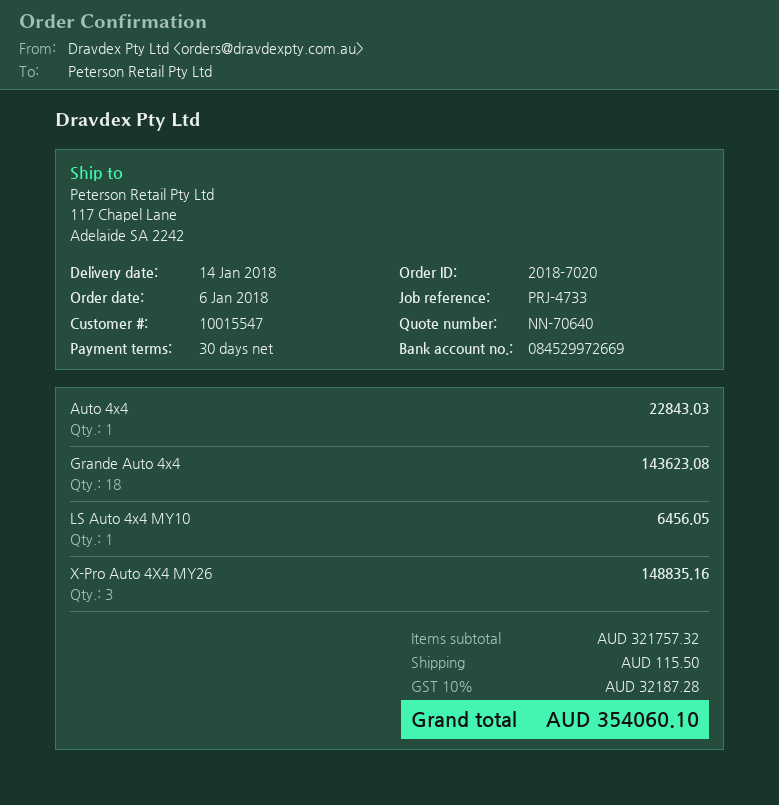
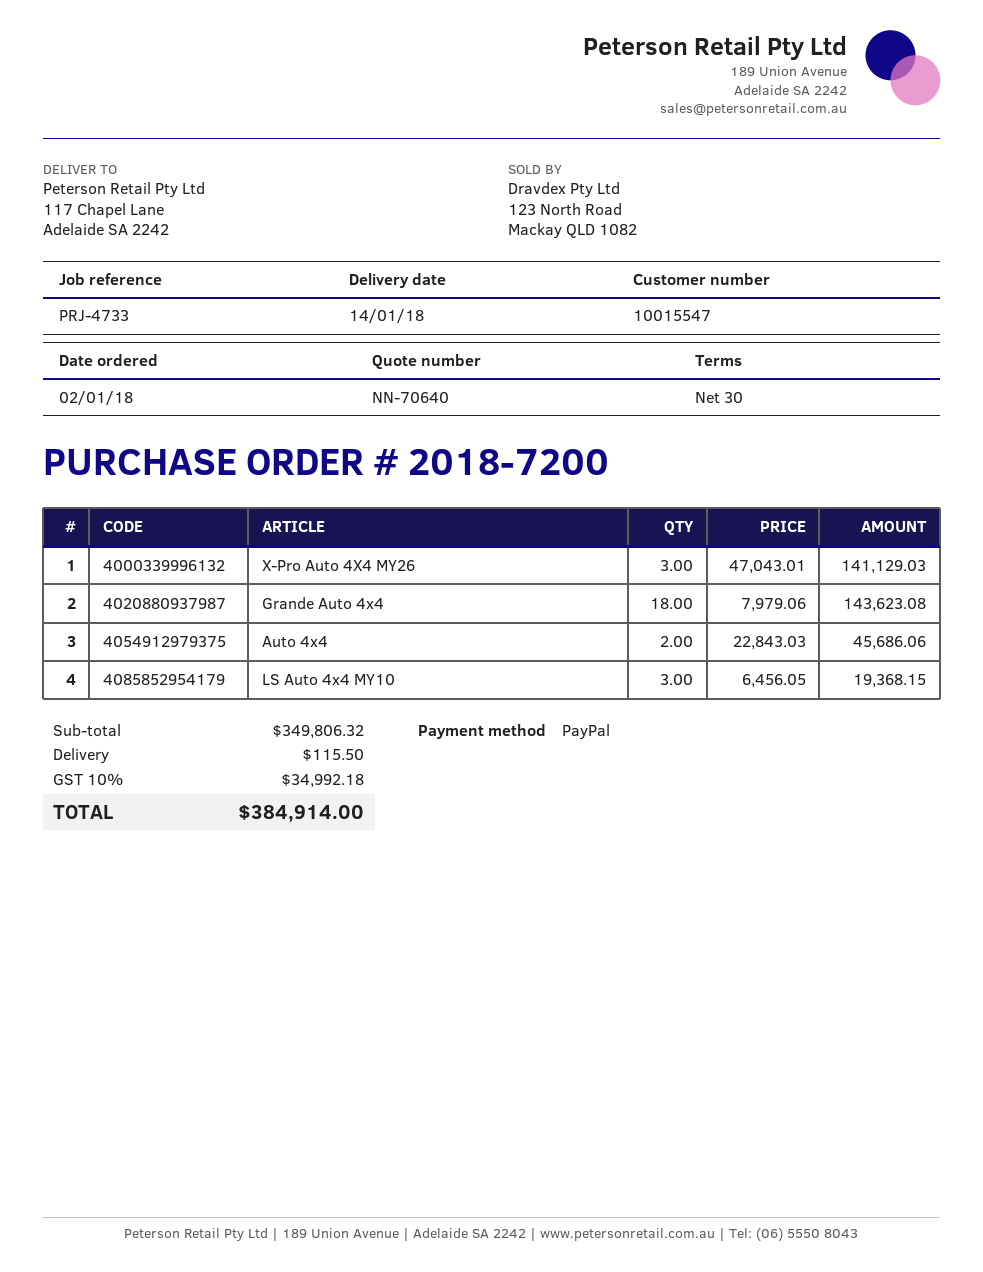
order number: 2018-7020 -> 2018-7200
order date: 2018-01-06 -> 2018-01-02
Auto 4x4: 1 for 22843.03 -> 2 for 45686.06
LS Auto 4x4 MY10: 1 for 6456.05 -> 3 for 19368.15
X-Pro Auto 4X4 MY26: 3 for 148835.16 -> 3 for 141129.03
subtotal: 321757.32 -> 349806.32
tax: 10% = 32187.28 -> 10% = 34992.18
total: 354060.10 -> 384914.00

